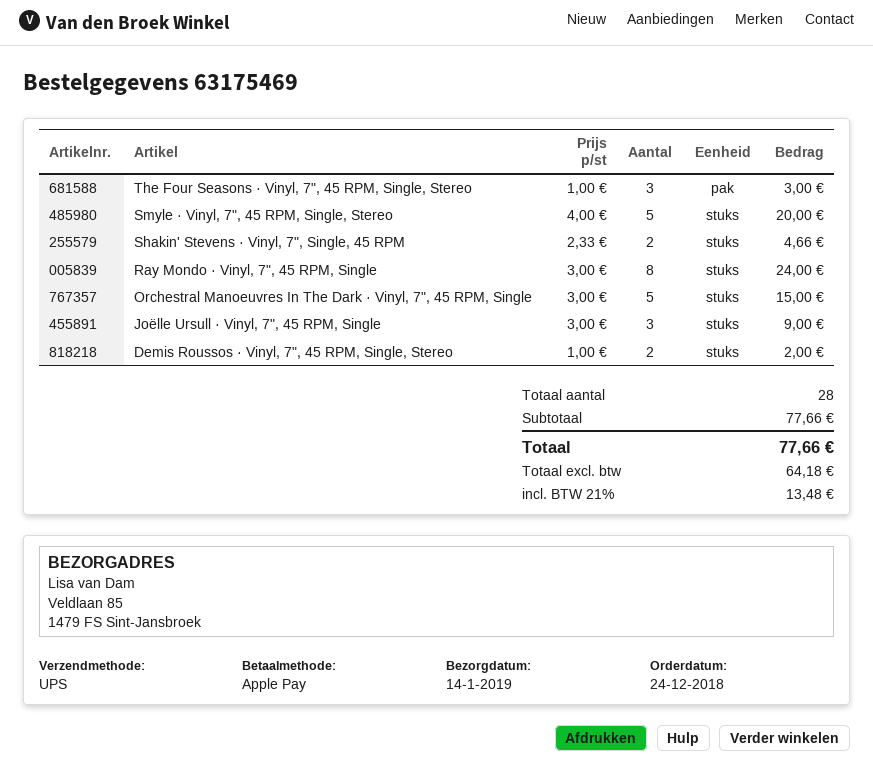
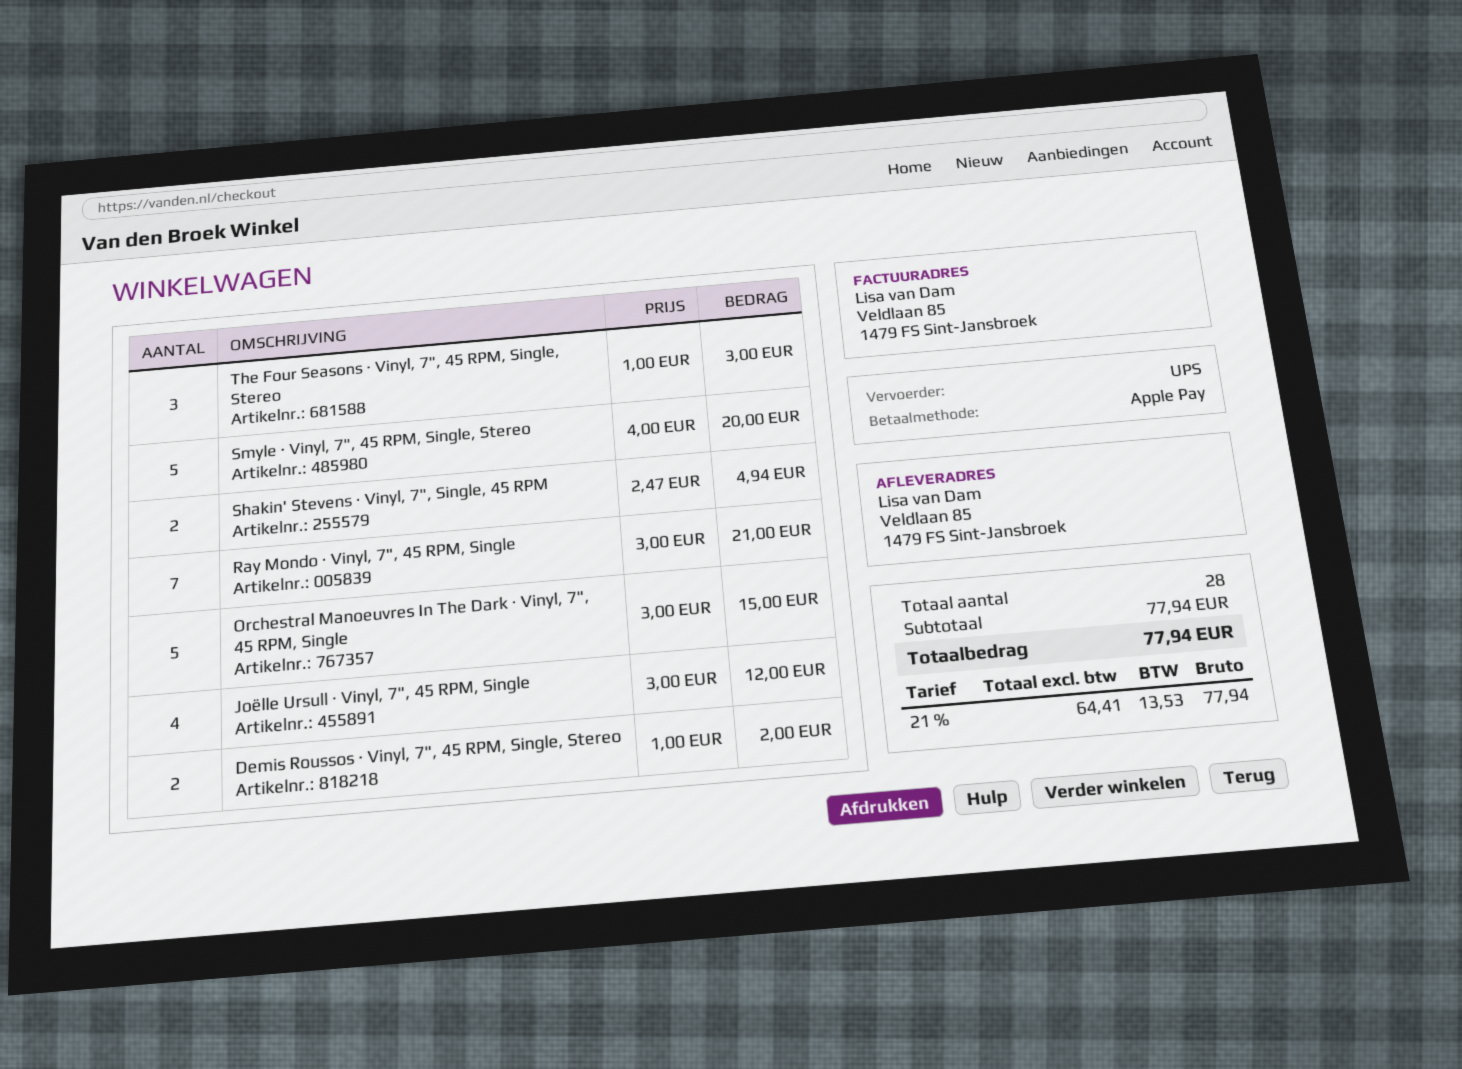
Shakin' Stevens · Vinyl, 7", Single, 45 RPM: 2 x 2.33 = 4.66 -> 2 x 2.47 = 4.94
Ray Mondo · Vinyl, 7", 45 RPM, Single: 8 x 3.00 = 24.00 -> 7 x 3.00 = 21.00
Joëlle Ursull · Vinyl, 7", 45 RPM, Single: 3 x 3.00 = 9.00 -> 4 x 3.00 = 12.00
subtotal: 77.66 -> 77.94
net: 64.18 -> 64.41
tax: 21% = 13.48 -> 21% = 13.53
total: 77.66 -> 77.94

